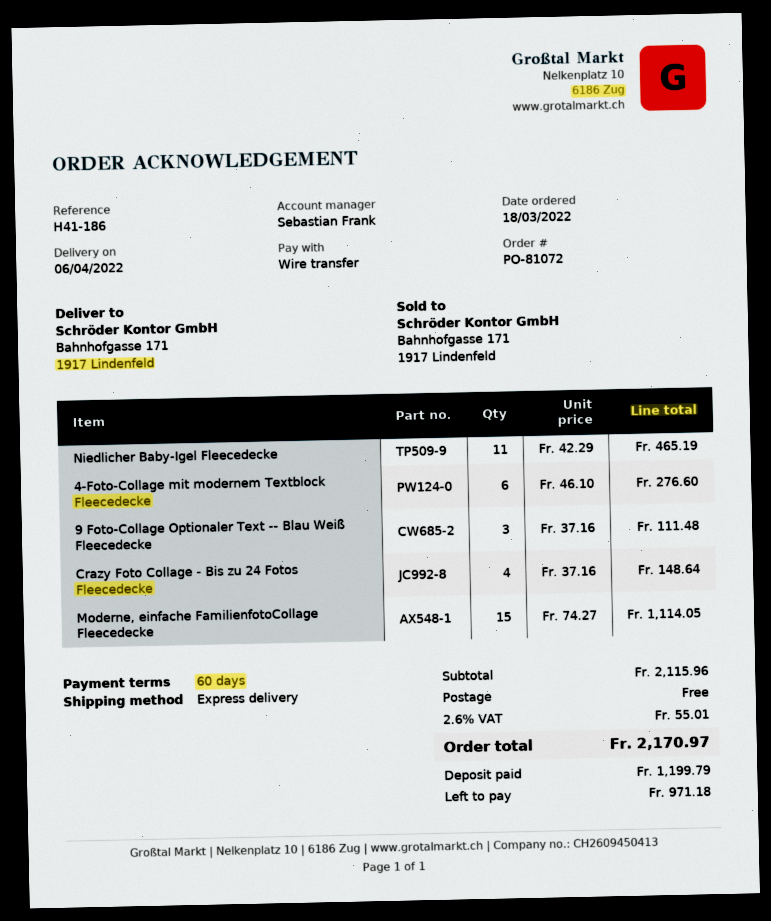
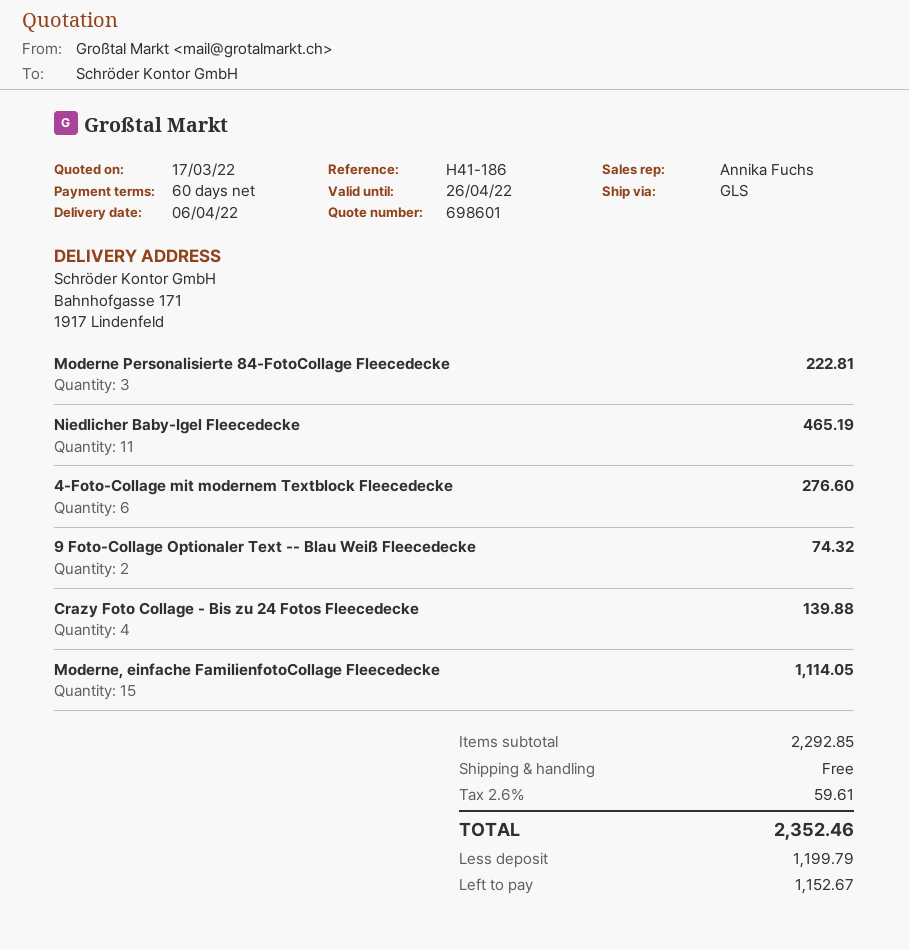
sales rep: Sebastian Frank -> Annika Fuchs
shipping method: express -> GLS
9 Foto-Collage Optionaler Text -- Blau Weiß Fleecedecke: 3 for 111.48 -> 2 for 74.32
Crazy Foto Collage - Bis zu 24 Fotos Fleecedecke: 4 for 148.64 -> 4 for 139.88
Moderne Personalisierte 84-FotoCollage Fleecedecke: none -> 3 for 222.81
subtotal: 2115.96 -> 2292.85
tax: 2.6% = 55.01 -> 2.6% = 59.61
total: 2170.97 -> 2352.46
balance: 971.18 -> 1152.67

